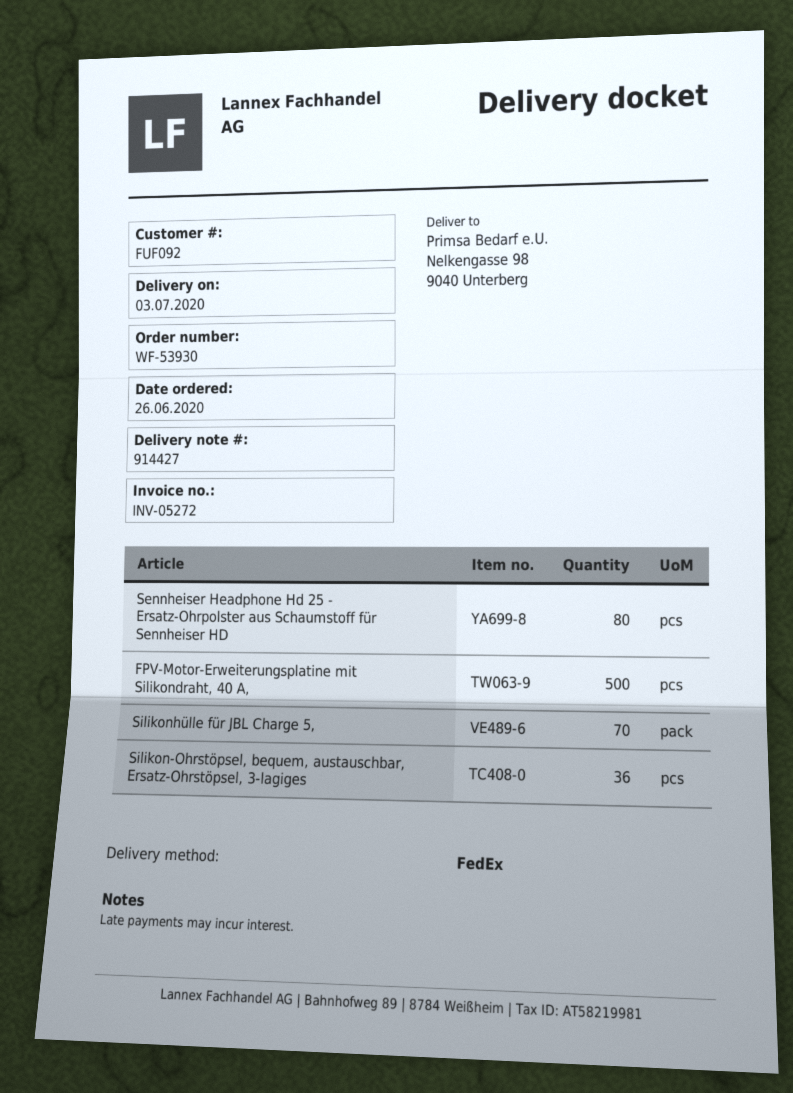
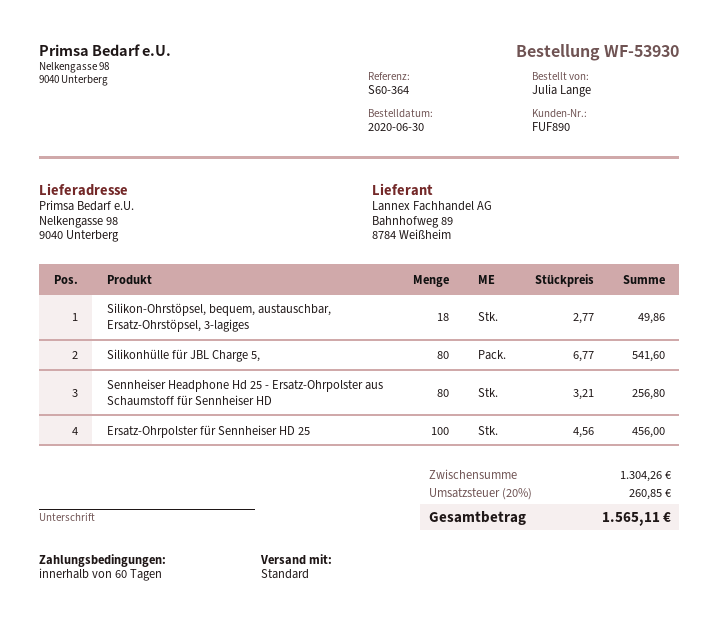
order date: 2020-06-26 -> 2020-06-30
customer number: FUF092 -> FUF890
shipping method: FedEx -> standard
FPV-Motor-Erweiterungsplatine mit Silikondraht, 40 A,: 500 -> none
Silikonhülle für JBL Charge 5,: 70 -> 80
Silikon-Ohrstöpsel, bequem, austauschbar, Ersatz-Ohrstöpsel, 3-lagiges: 36 -> 18
Ersatz-Ohrpolster für Sennheiser HD 25: none -> 100

